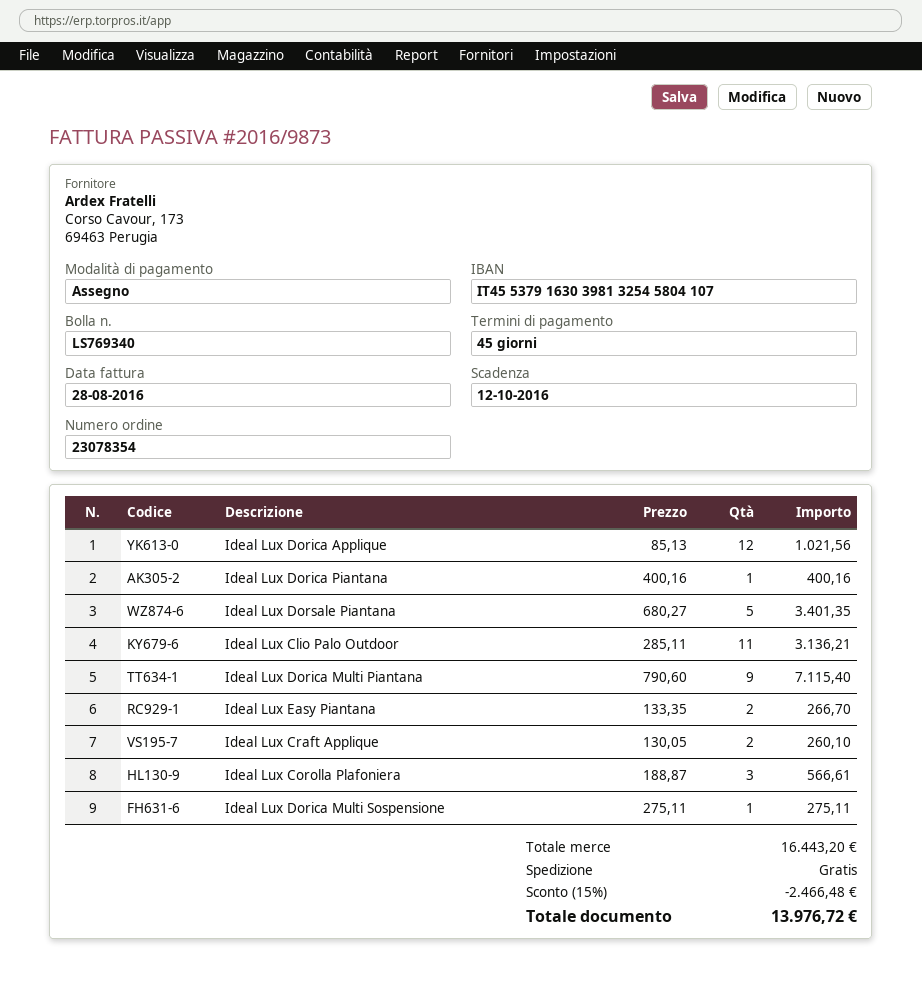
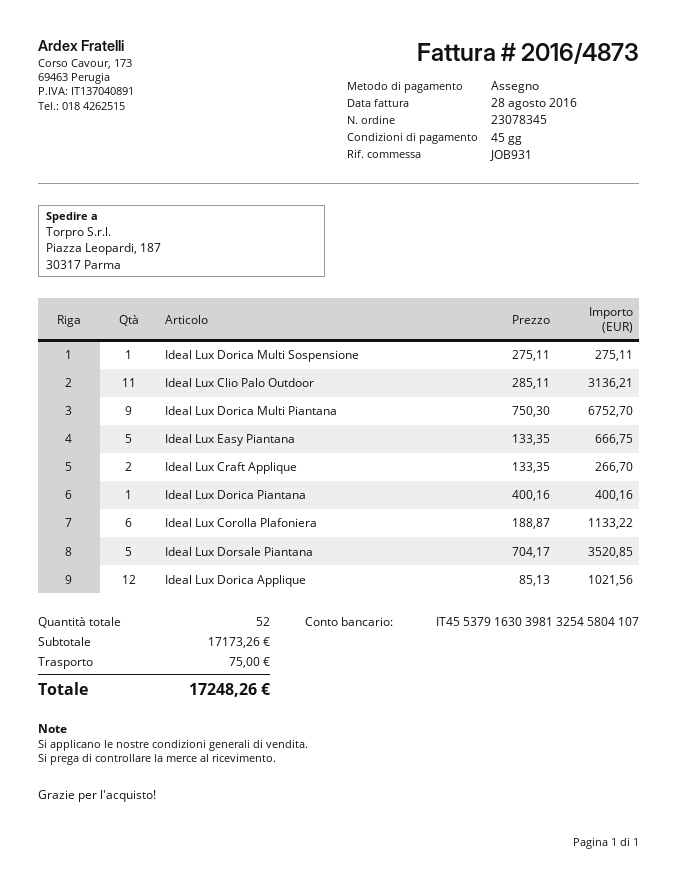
order number: 23078354 -> 23078345
invoice number: 2016/9873 -> 2016/4873
Ideal Lux Dorsale Piantana: 5 x 680.27 = 3401.35 -> 5 x 704.17 = 3520.85
Ideal Lux Dorica Multi Piantana: 9 x 790.60 = 7115.40 -> 9 x 750.30 = 6752.70
Ideal Lux Easy Piantana: 2 x 133.35 = 266.70 -> 5 x 133.35 = 666.75
Ideal Lux Craft Applique: 2 x 130.05 = 260.10 -> 2 x 133.35 = 266.70
Ideal Lux Corolla Plafoniera: 3 x 188.87 = 566.61 -> 6 x 188.87 = 1133.22
subtotal: 16443.20 -> 17173.26
discount: 15% = 2466.48 -> none
shipping: 0.00 -> 75.00
total: 13976.72 -> 17248.26

